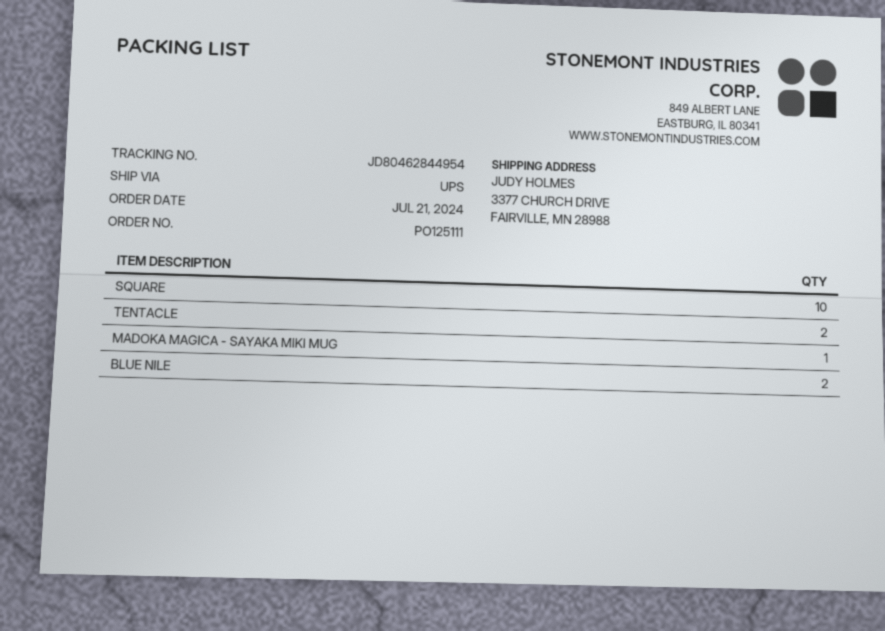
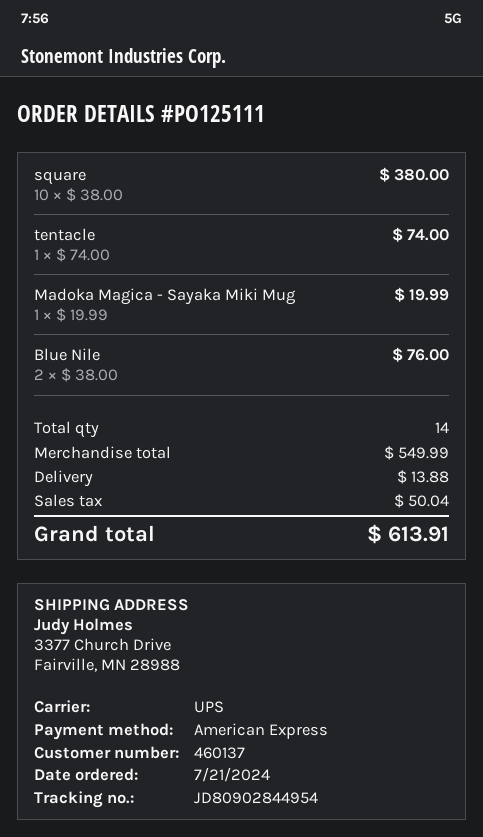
tracking number: JD80462844954 -> JD80902844954
TENTACLE: 2 -> 1

